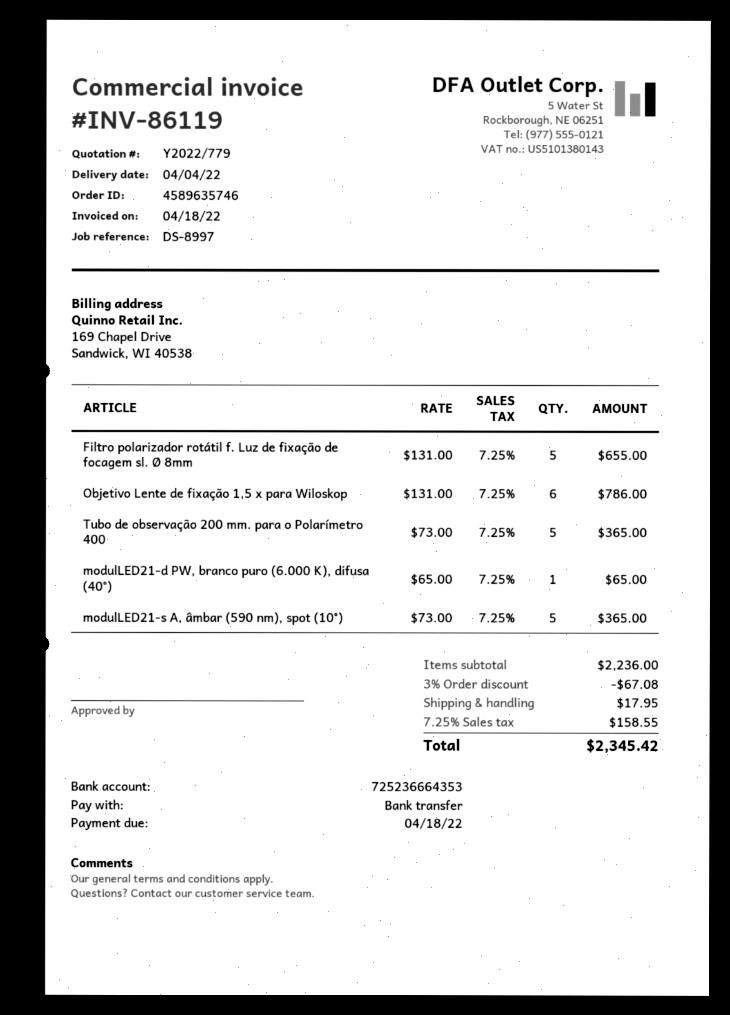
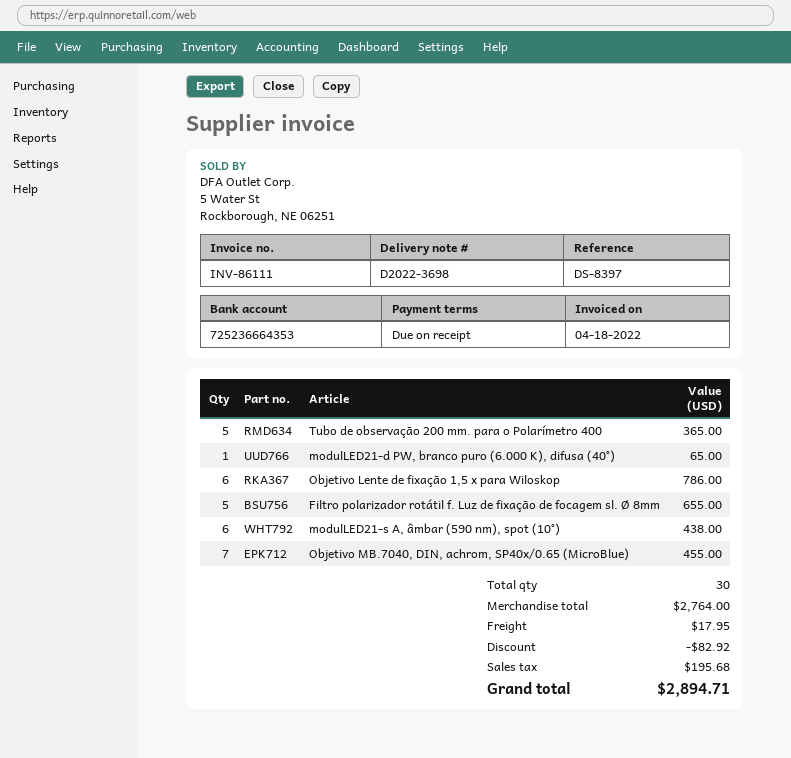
invoice number: INV-86119 -> INV-86111
reference: DS-8997 -> DS-8397
modulLED21-s A, âmbar (590 nm), spot (10°): 5 for 365.00 -> 6 for 438.00
Objetivo MB.7040, DIN, achrom, SP40x/0.65 (MicroBlue): none -> 7 for 455.00
subtotal: 2236.00 -> 2764.00
discount: 67.08 -> 82.92
tax: 158.55 -> 195.68
total: 2345.42 -> 2894.71

